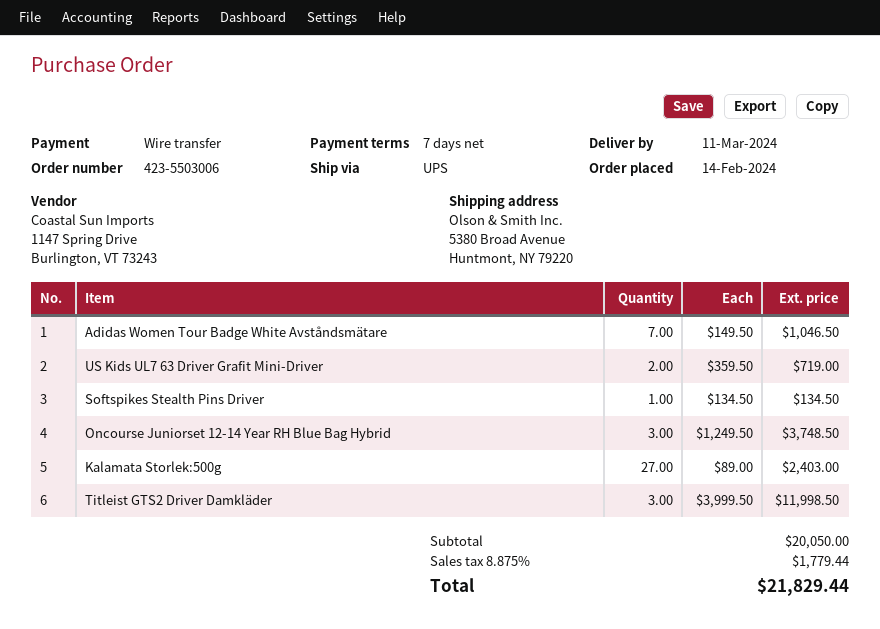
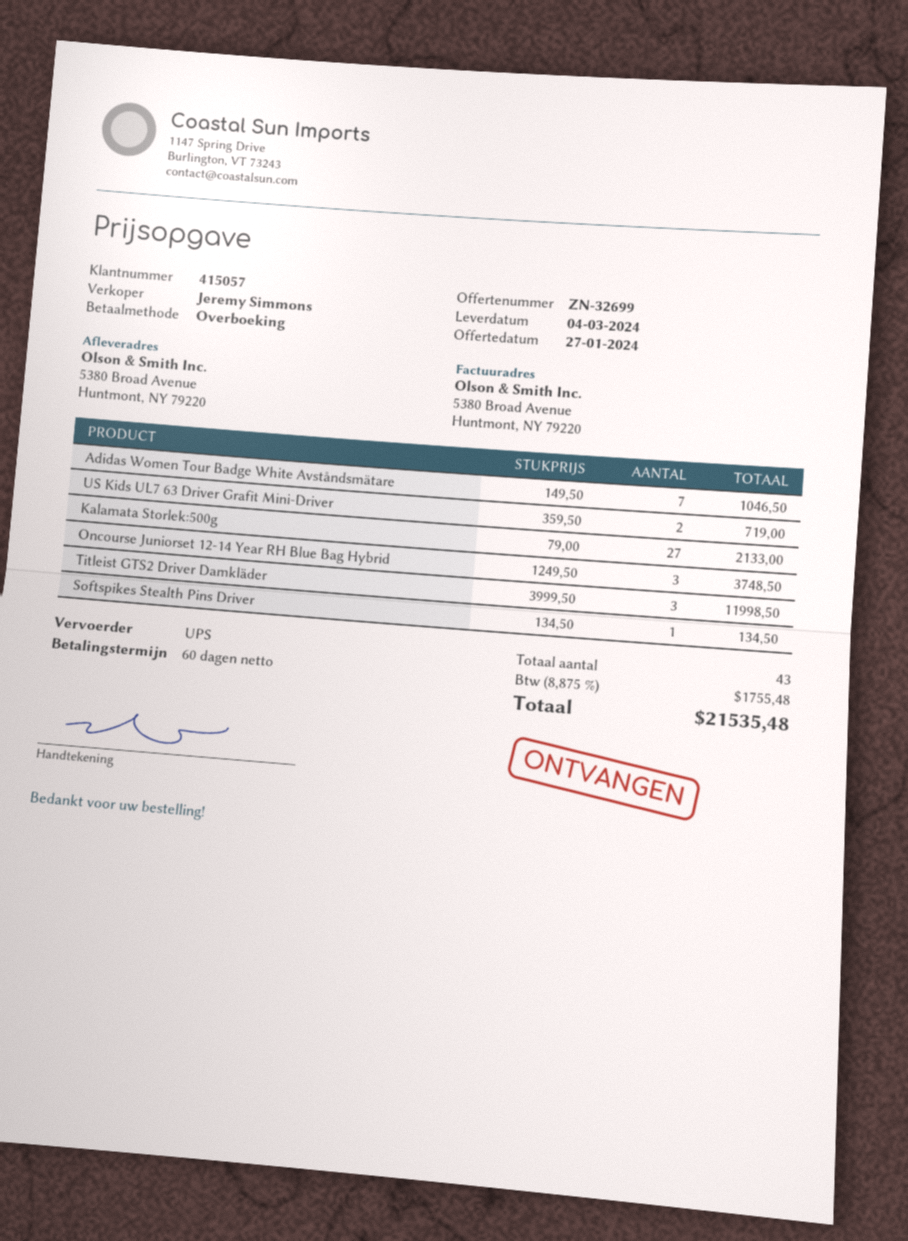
delivery date: 2024-03-11 -> 2024-03-04
payment terms: 7 days -> 60 days
Kalamata Storlek:500g: 27 x 89.00 = 2403.00 -> 27 x 79.00 = 2133.00
tax: 8.875% = 1779.44 -> 8.875% = 1755.48
total: 21829.44 -> 21535.48

